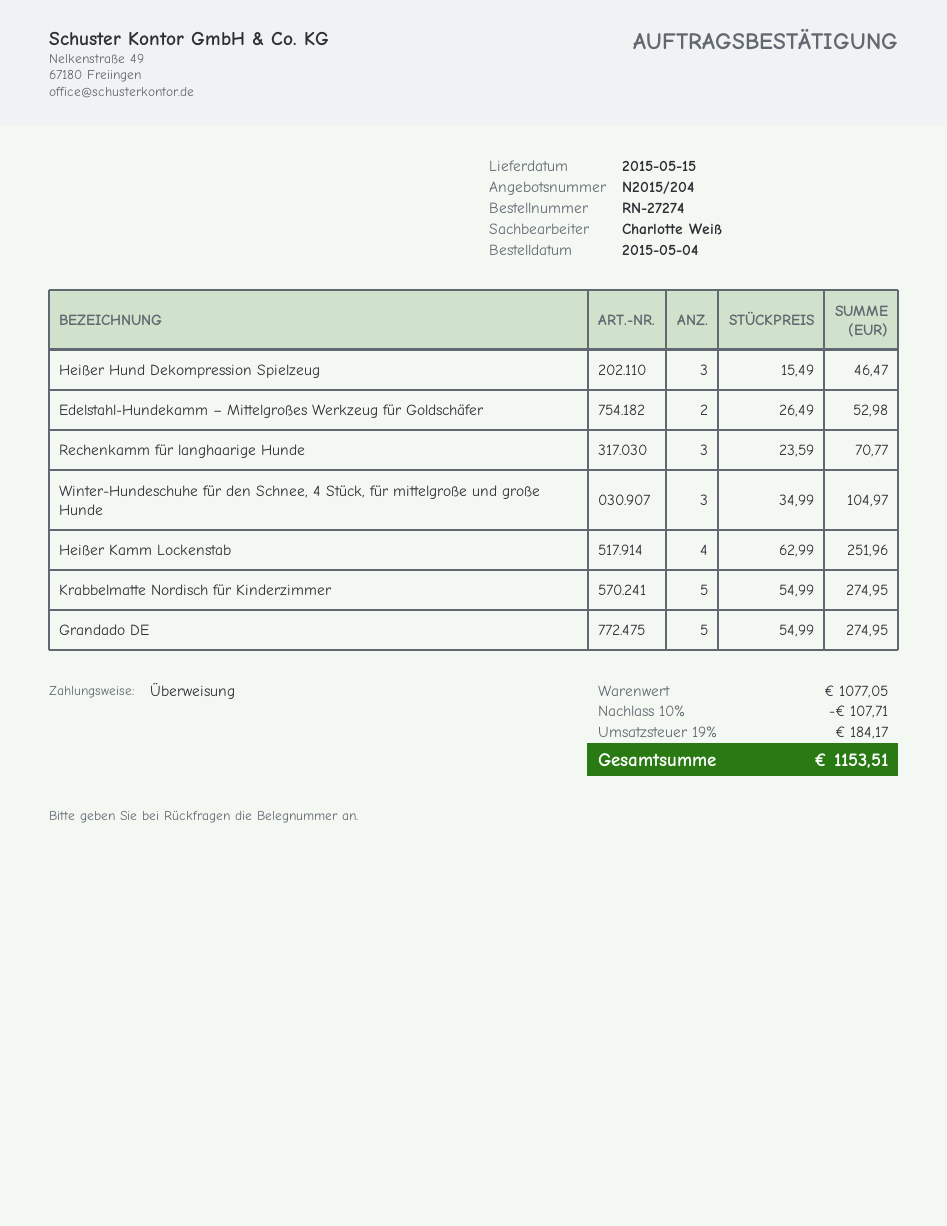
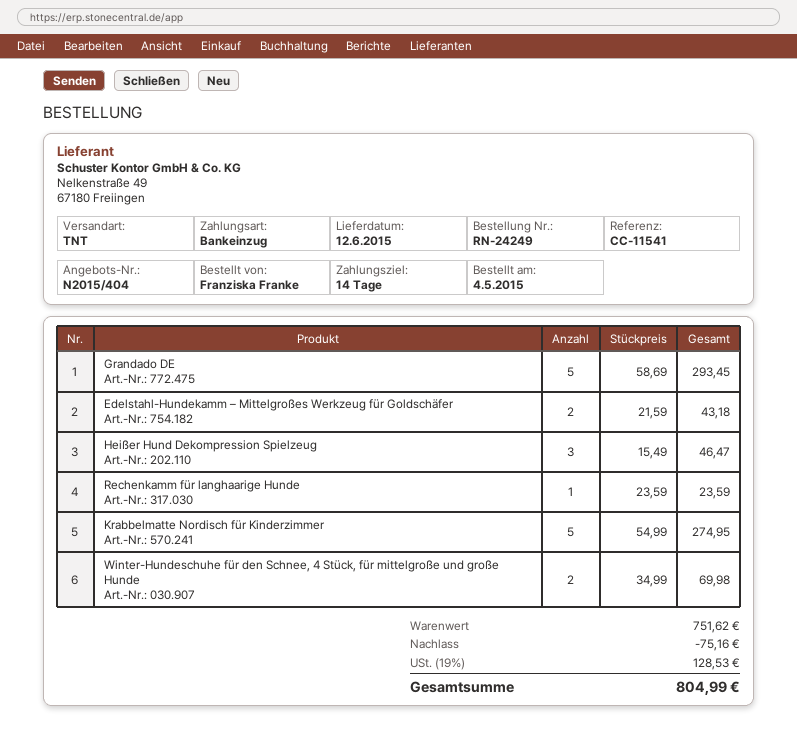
quote number: N2015/204 -> N2015/404
order number: RN-27274 -> RN-24249
delivery date: 2015-05-15 -> 2015-06-12
payment method: bank transfer -> direct debit
Edelstahl-Hundekamm – Mittelgroßes Werkzeug für Goldschäfer: 2 x 26.49 = 52.98 -> 2 x 21.59 = 43.18
Rechenkamm für langhaarige Hunde: 3 x 23.59 = 70.77 -> 1 x 23.59 = 23.59
Winter-Hundeschuhe für den Schnee, 4 Stück, für mittelgroße und große Hunde: 3 x 34.99 = 104.97 -> 2 x 34.99 = 69.98
Heißer Kamm Lockenstab: 4 x 62.99 = 251.96 -> none
Grandado DE: 5 x 54.99 = 274.95 -> 5 x 58.69 = 293.45
subtotal: 1077.05 -> 751.62
discount: 107.71 -> 75.16
tax: 19% = 184.17 -> 19% = 128.53
total: 1153.51 -> 804.99

